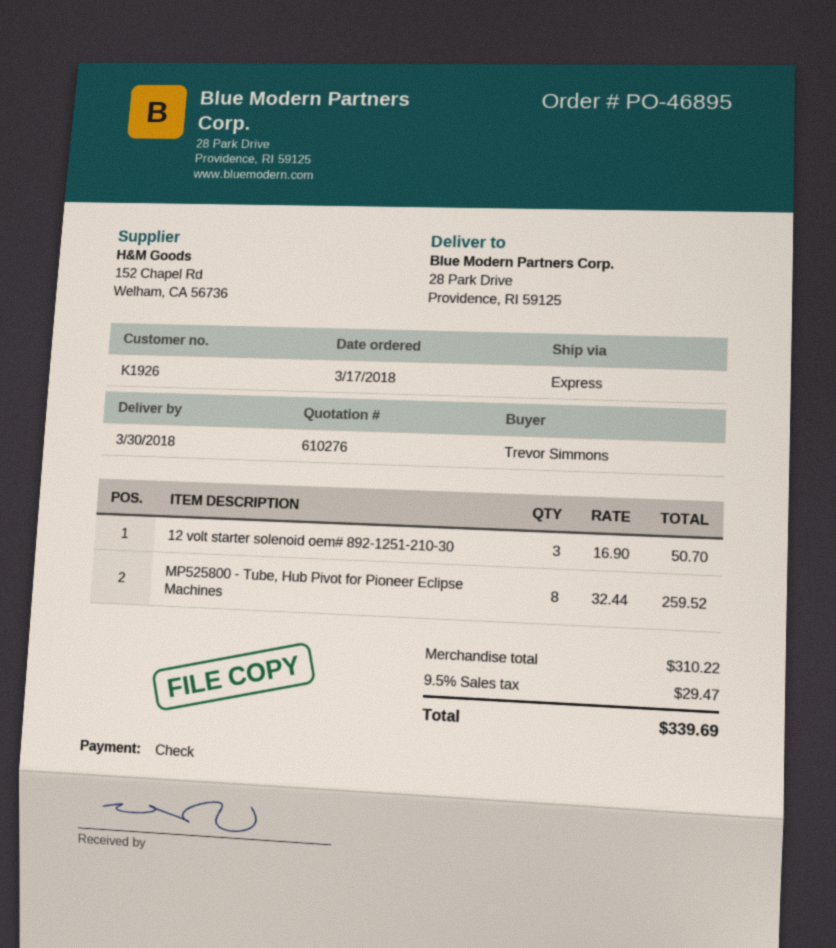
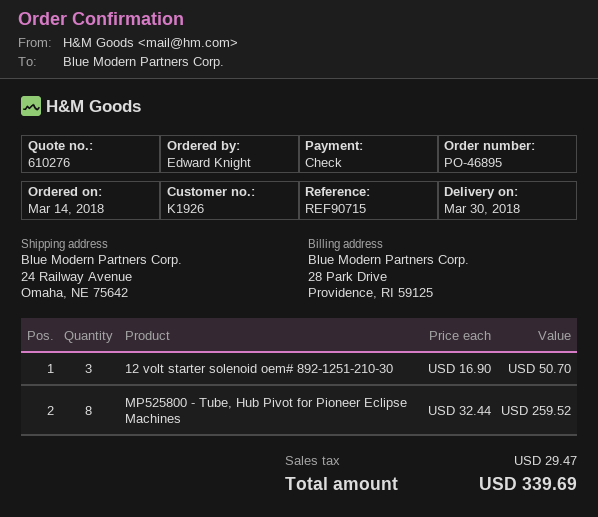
order date: 2018-03-17 -> 2018-03-14
ordered by: Trevor Simmons -> Edward Knight
ship to: 28 Park Drive, Providence, RI 59125 -> 24 Railway Avenue, Omaha, NE 75642

